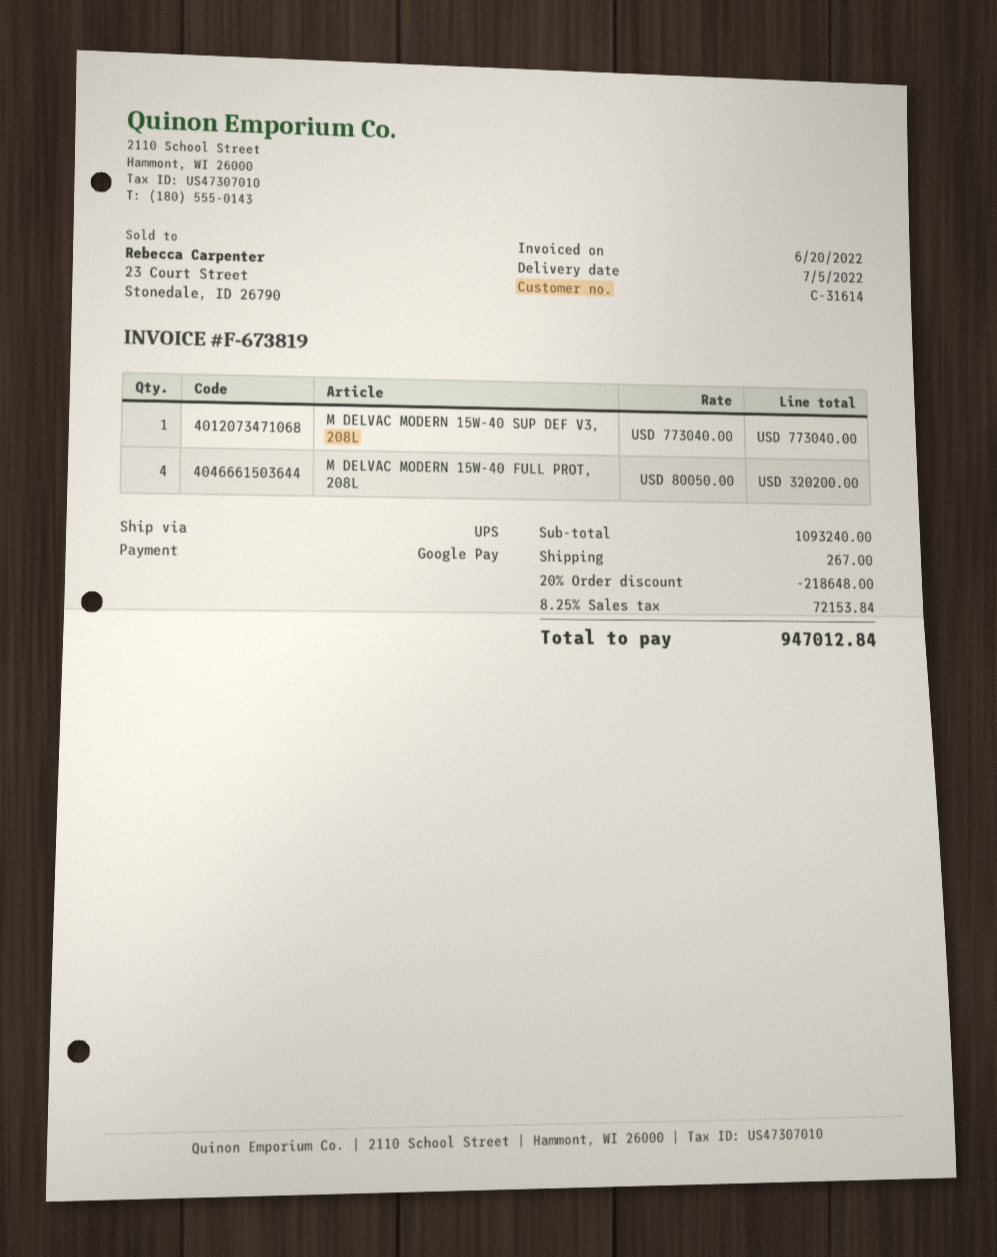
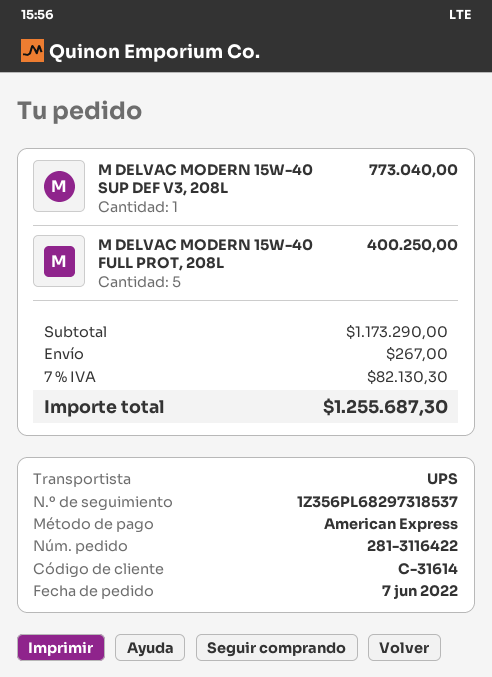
payment method: Google Pay -> American Express
M DELVAC MODERN 15W-40 FULL PROT, 208L: 4 for 320200.00 -> 5 for 400250.00
subtotal: 1093240.00 -> 1173290.00
discount: 20% = 218648.00 -> none
tax: 8.25% = 72153.84 -> 7% = 82130.30
total: 947012.84 -> 1255687.30

